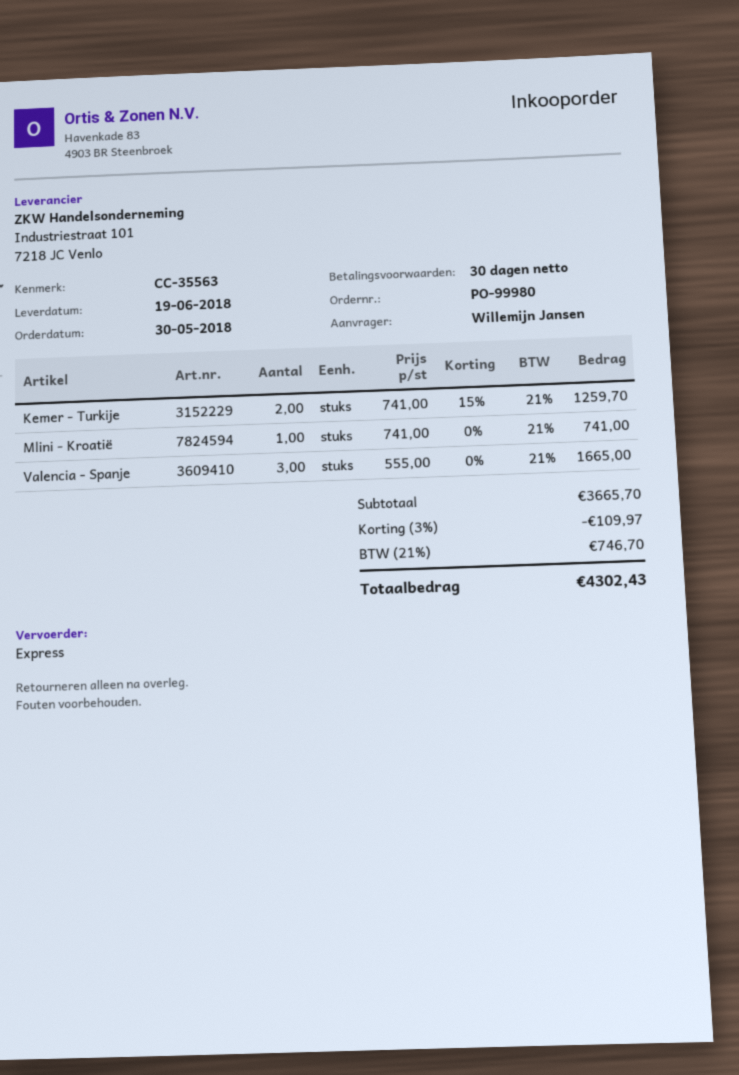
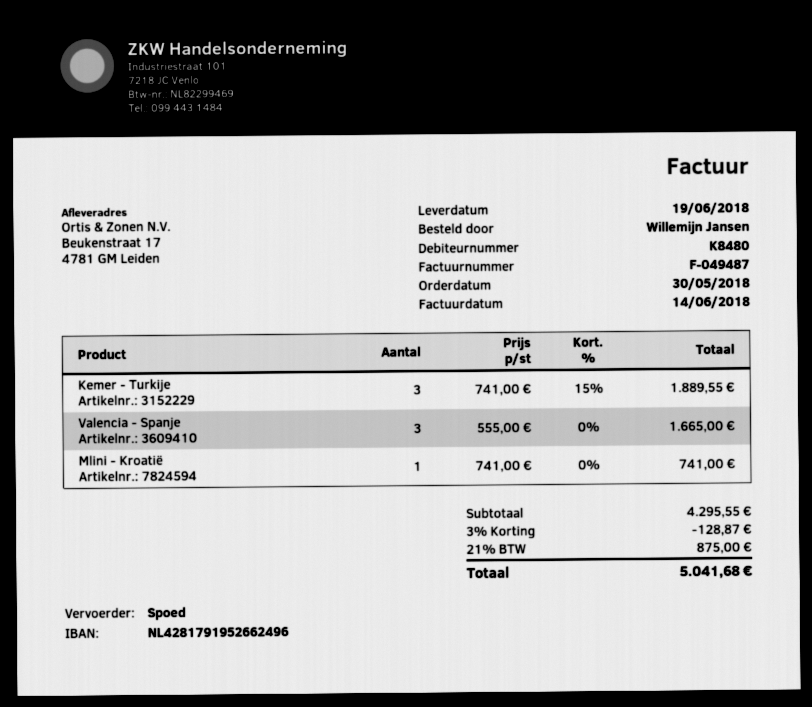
Kemer - Turkije: 2 x 741.00 - 15% = 1259.70 -> 3 x 741.00 - 15% = 1889.55
subtotal: 3665.70 -> 4295.55
discount: 3% = 109.97 -> 3% = 128.87
tax: 21% = 746.70 -> 21% = 875.00
total: 4302.43 -> 5041.68

